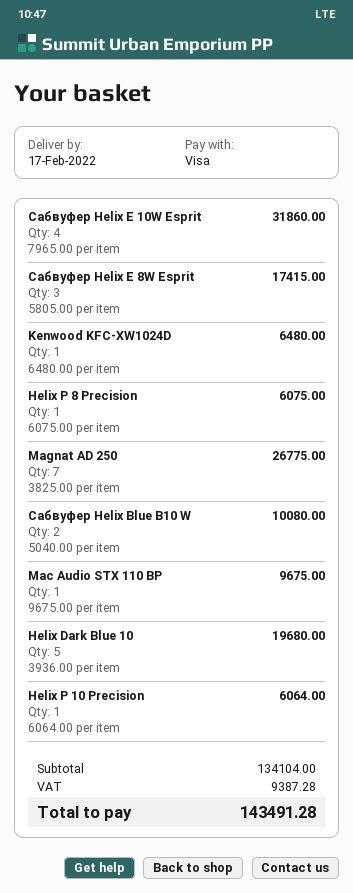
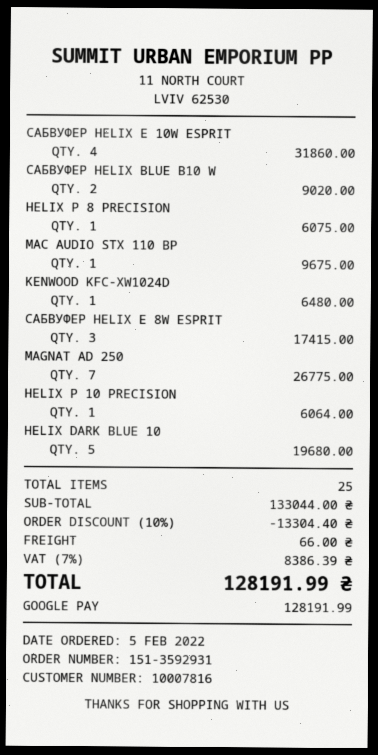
payment method: Visa -> Google Pay
Сабвуфер Helix Blue B10 W: 2 for 10080.00 -> 2 for 9020.00
subtotal: 134104.00 -> 133044.00
discount: none -> 10% = 13304.40
shipping: none -> 66.00
tax: 9387.28 -> 8386.39
total: 143491.28 -> 128191.99

